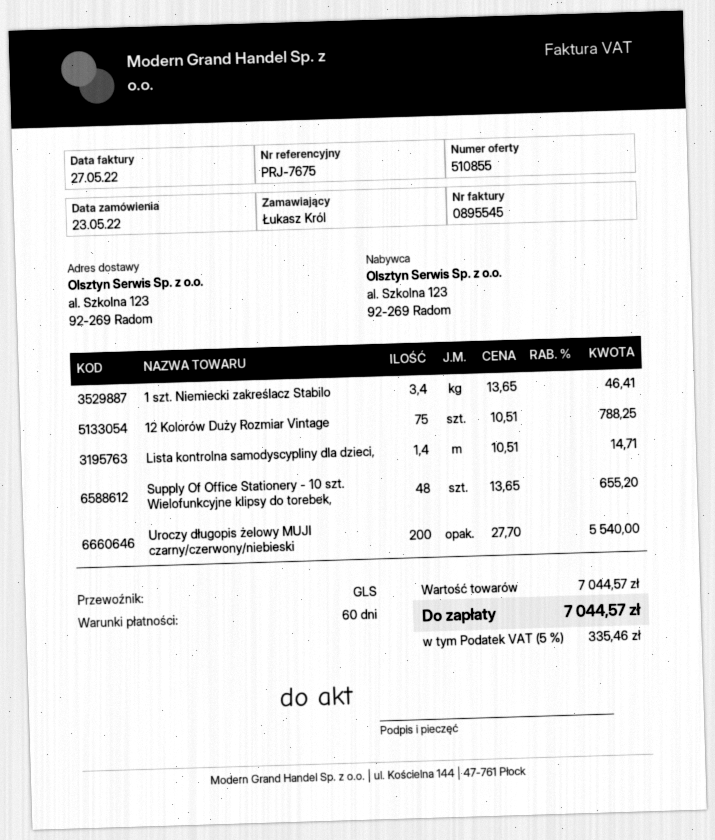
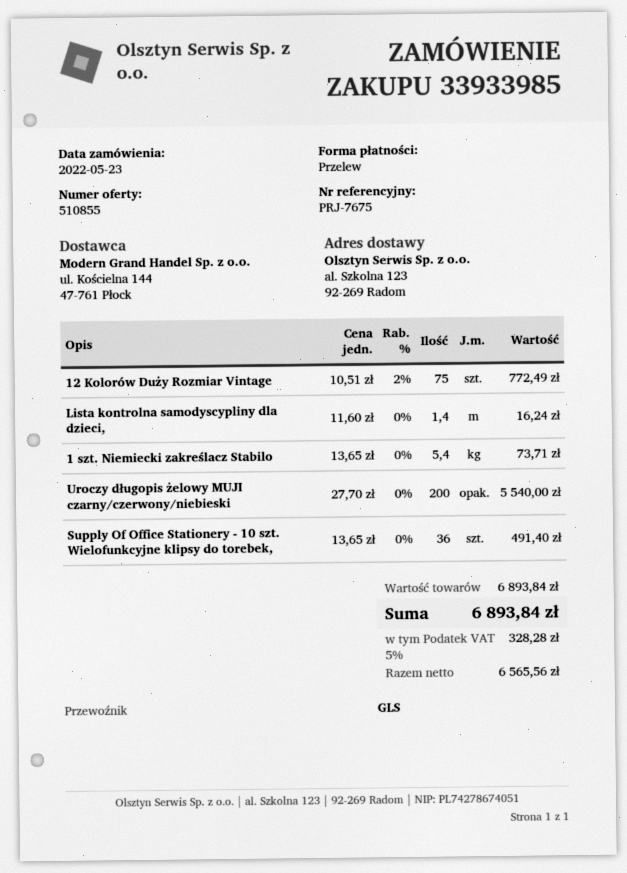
1 szt. Niemiecki zakreślacz Stabilo: 3.4 x 13.65 = 46.41 -> 5.4 x 13.65 = 73.71
12 Kolorów Duży Rozmiar Vintage: 75 x 10.51 = 788.25 -> 75 x 10.51 - 2% = 772.49
Lista kontrolna samodyscypliny dla dzieci,: 1.4 x 10.51 = 14.71 -> 1.4 x 11.60 = 16.24
Supply Of Office Stationery - 10 szt. Wielofunkcyjne klipsy do torebek,: 48 x 13.65 = 655.20 -> 36 x 13.65 = 491.40
subtotal: 7044.57 -> 6893.84
tax: 5% = 335.46 -> 5% = 328.28
total: 7044.57 -> 6893.84

